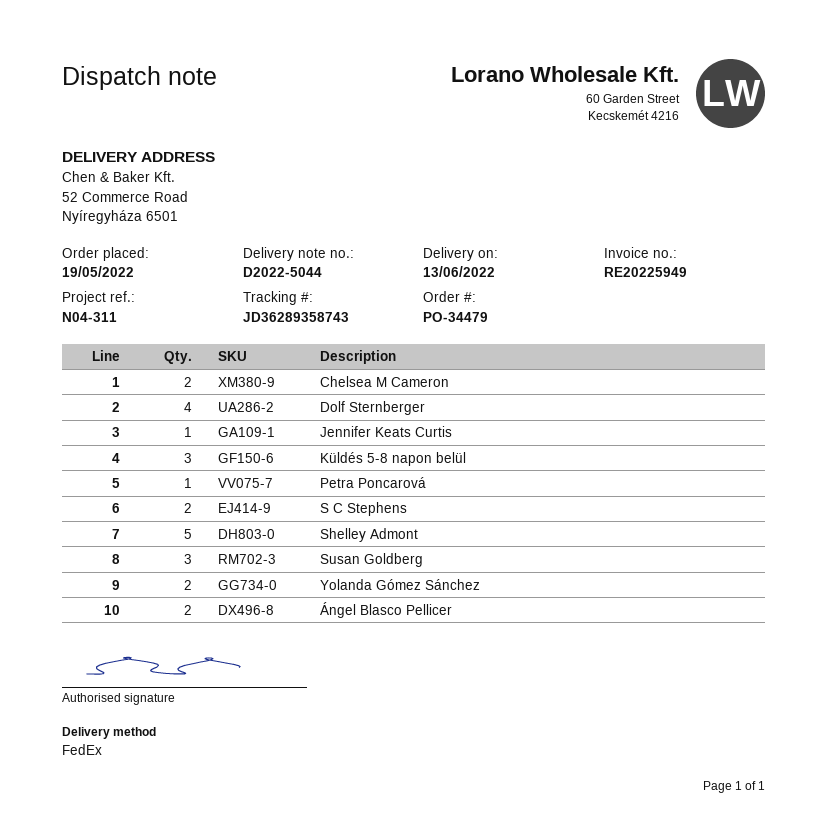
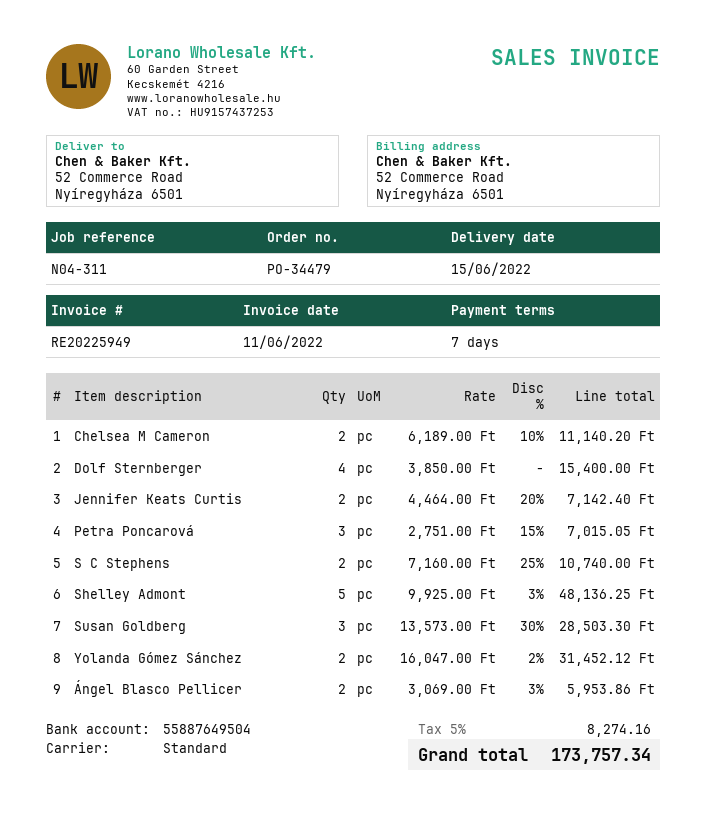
delivery date: 2022-06-13 -> 2022-06-15
shipping method: FedEx -> standard
Jennifer Keats Curtis: 1 -> 2
Küldés 5-8 napon belül: 3 -> none
Petra Poncarová: 1 -> 3

